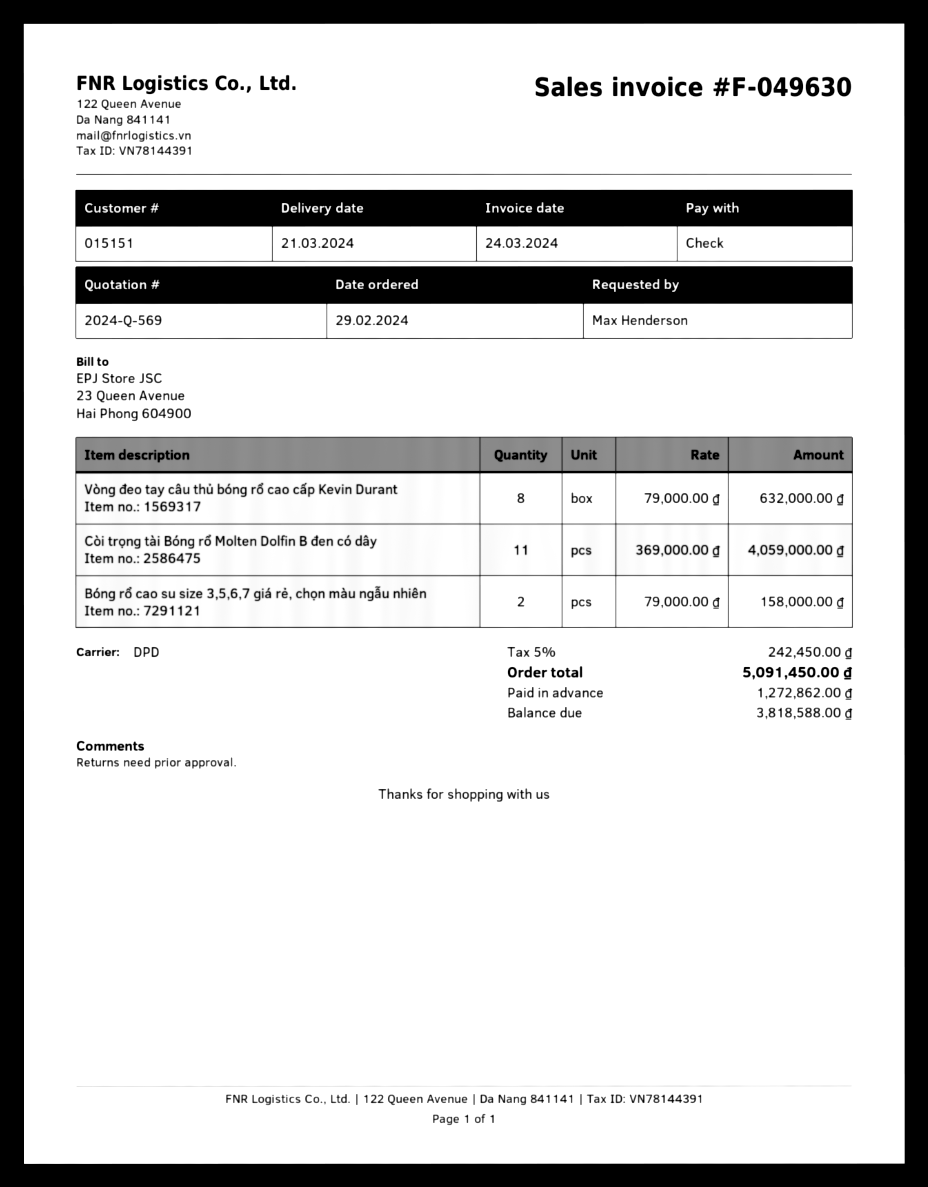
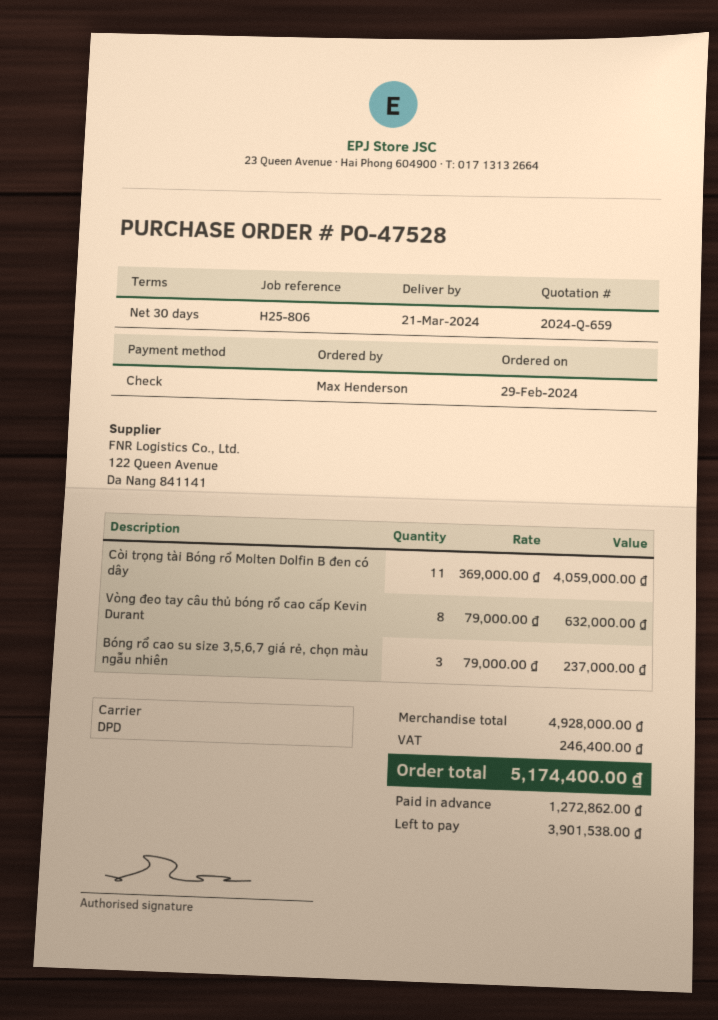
quote number: 2024-Q-569 -> 2024-Q-659
Bóng rổ cao su size 3,5,6,7 giá rẻ, chọn màu ngẫu nhiên: 2 x 79000.00 = 158000.00 -> 3 x 79000.00 = 237000.00
tax: 242450.00 -> 246400.00
total: 5091450.00 -> 5174400.00
balance: 3818588.00 -> 3901538.00

